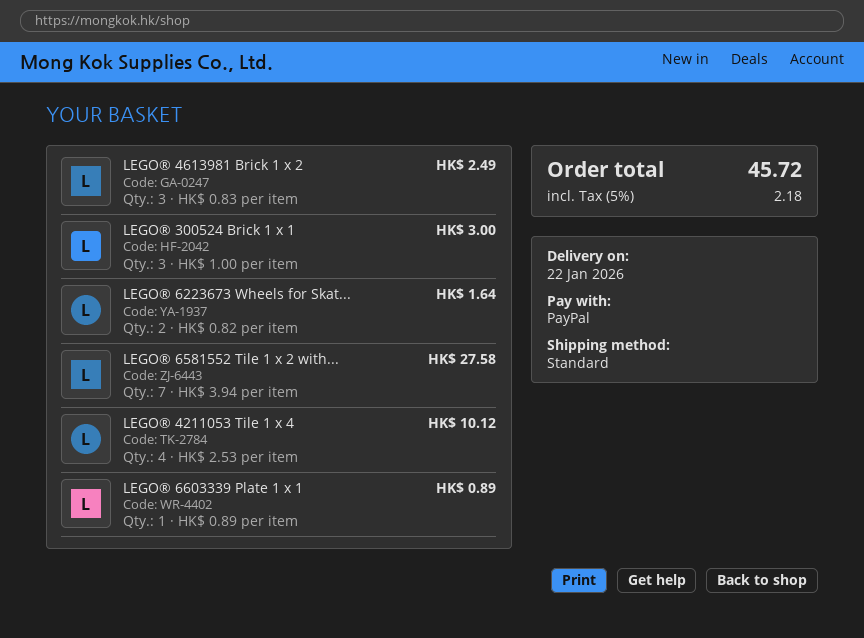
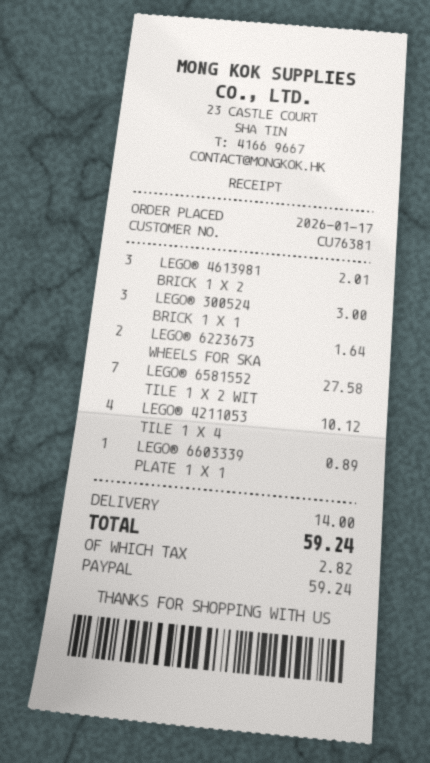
LEGO® 4613981 Brick 1 x 2: 3 for 2.49 -> 3 for 2.01
shipping: none -> 14.00
tax: 2.18 -> 2.82
total: 45.72 -> 59.24

